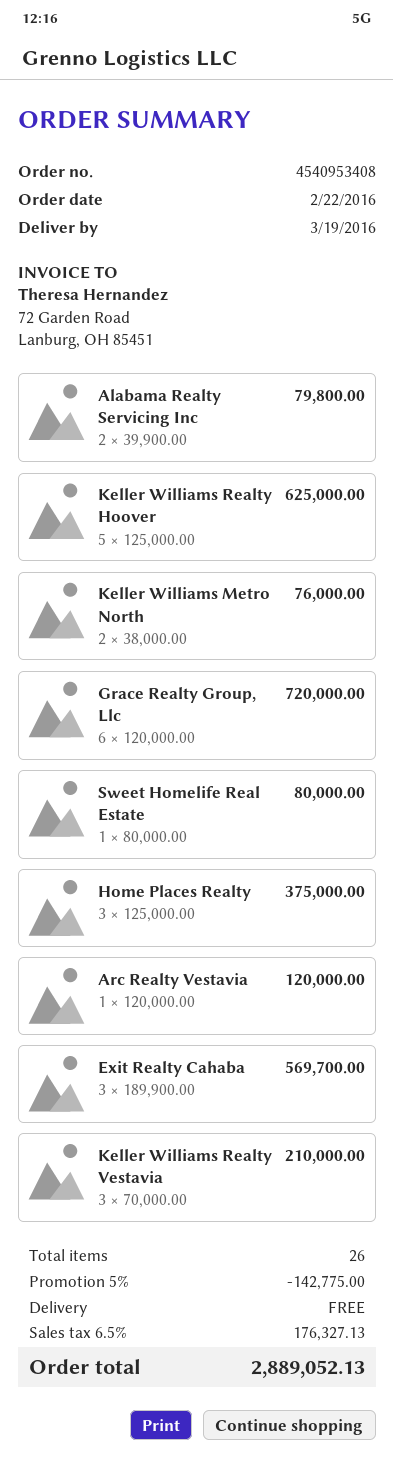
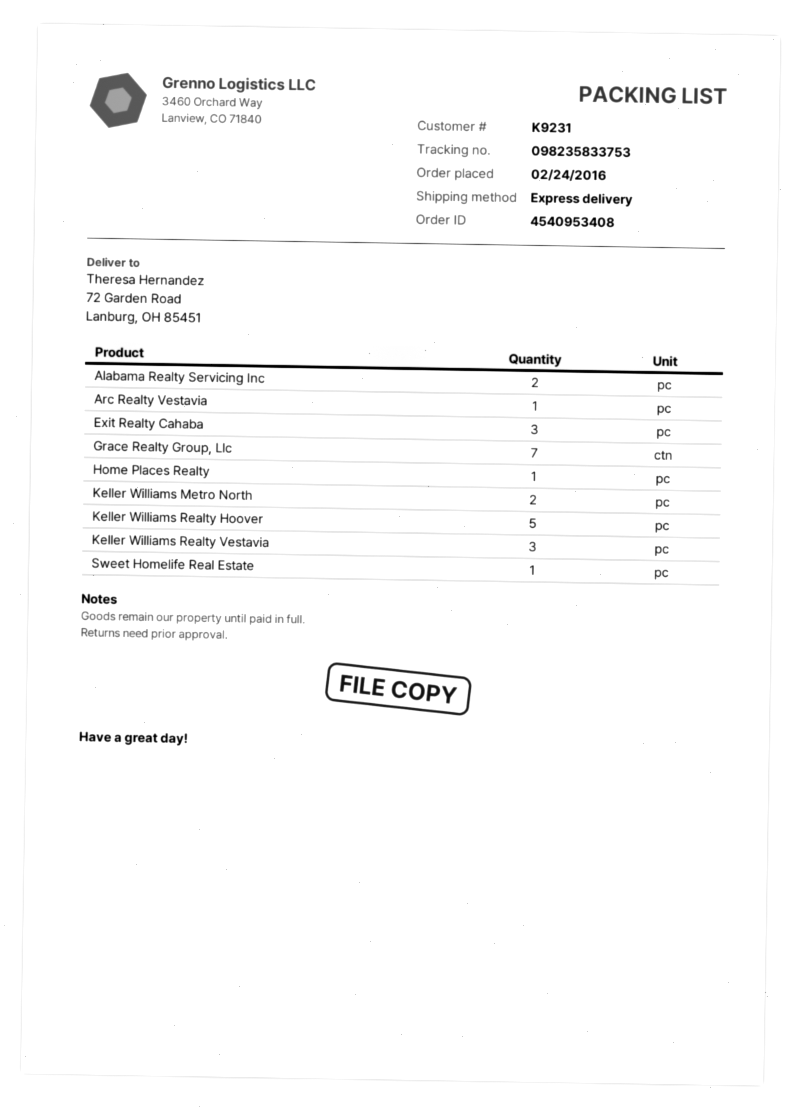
order date: 2016-02-22 -> 2016-02-24
Grace Realty Group, Llc: 6 -> 7
Home Places Realty: 3 -> 1

